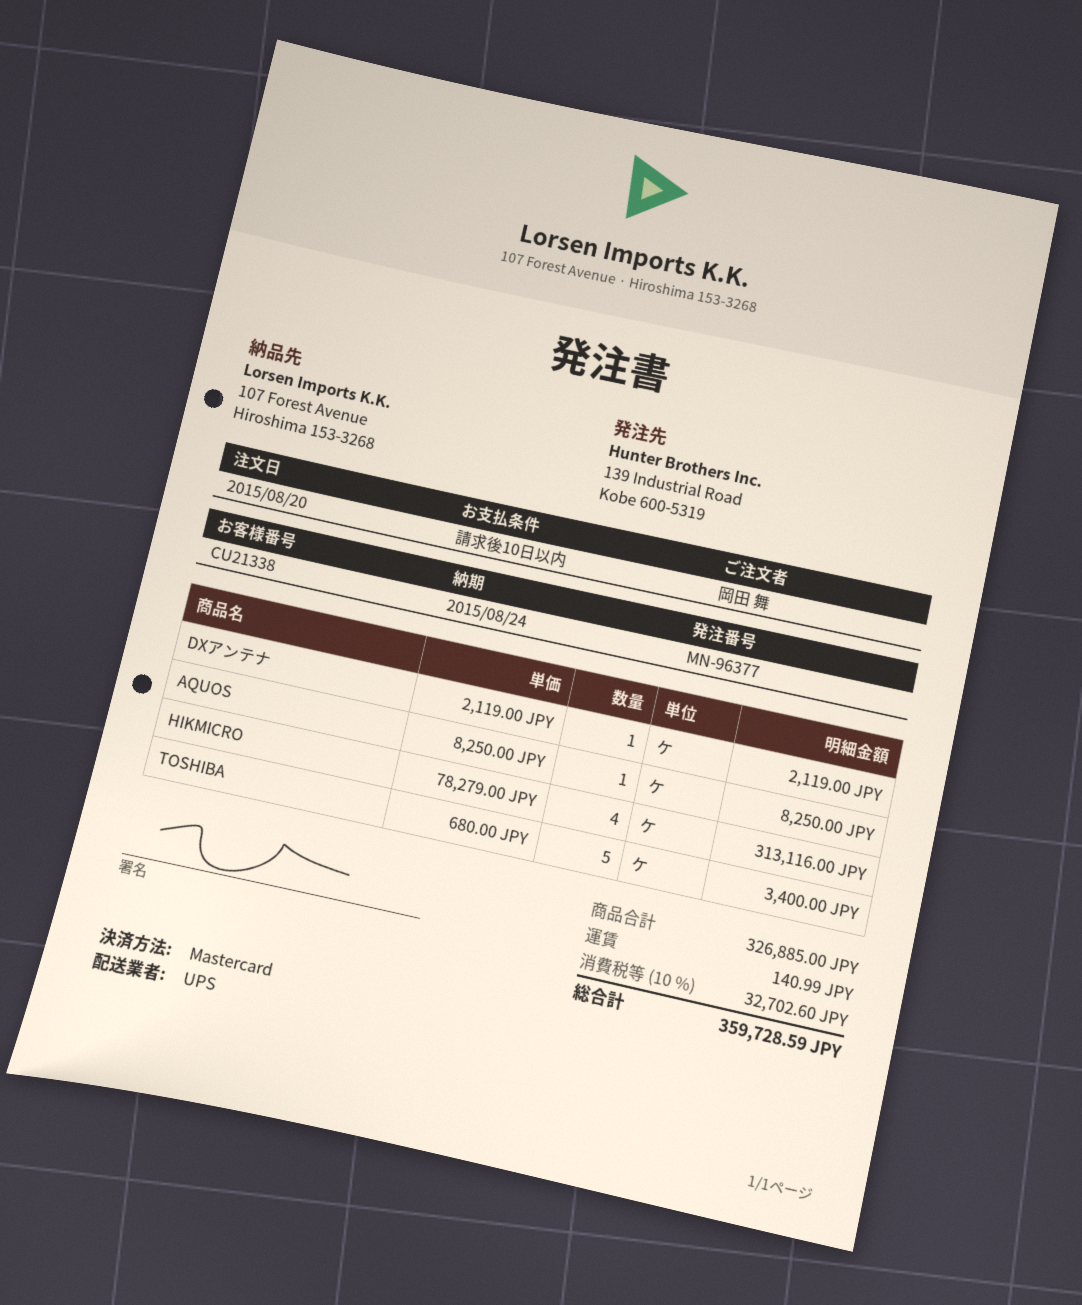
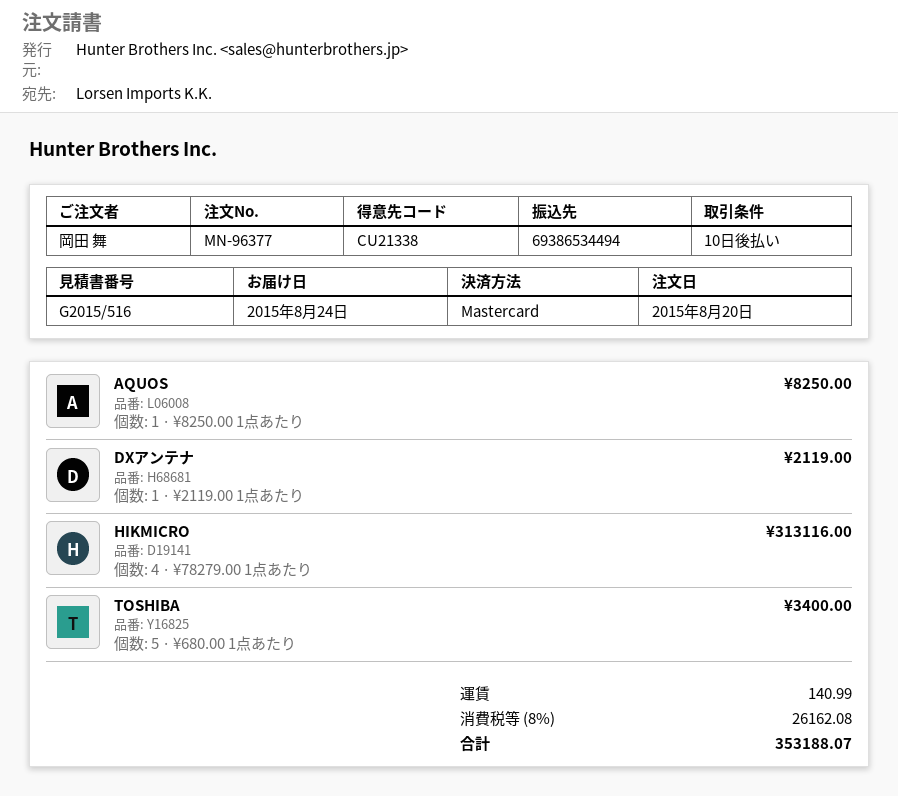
tax: 10% = 32702.60 -> 8% = 26162.08
total: 359728.59 -> 353188.07

